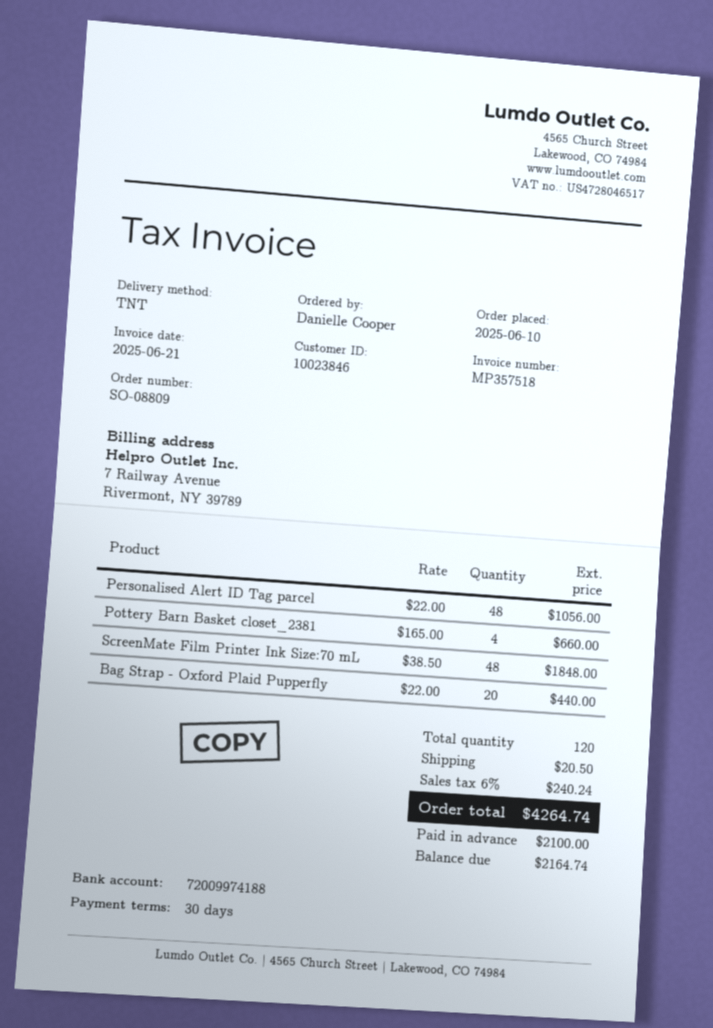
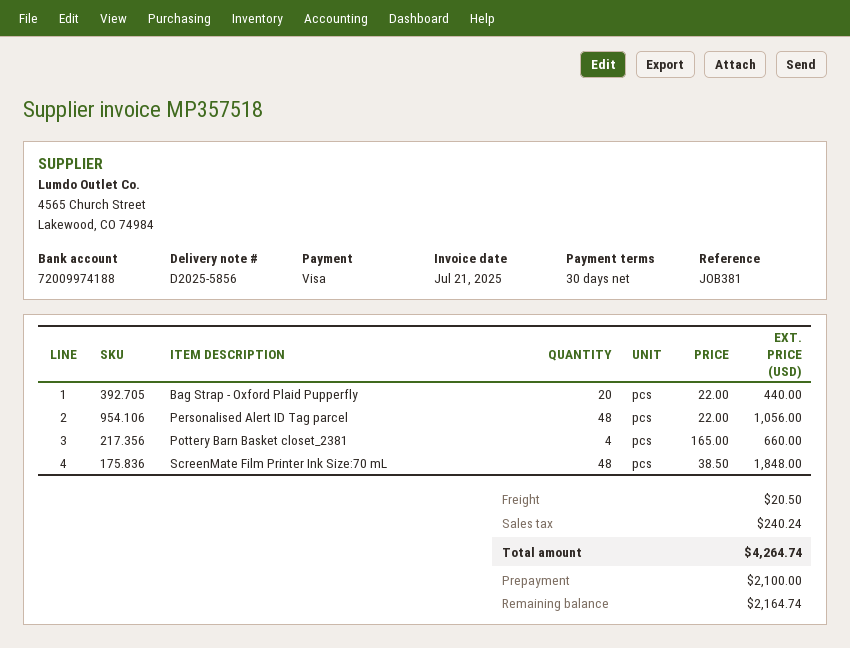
invoice date: 2025-06-21 -> 2025-07-21

